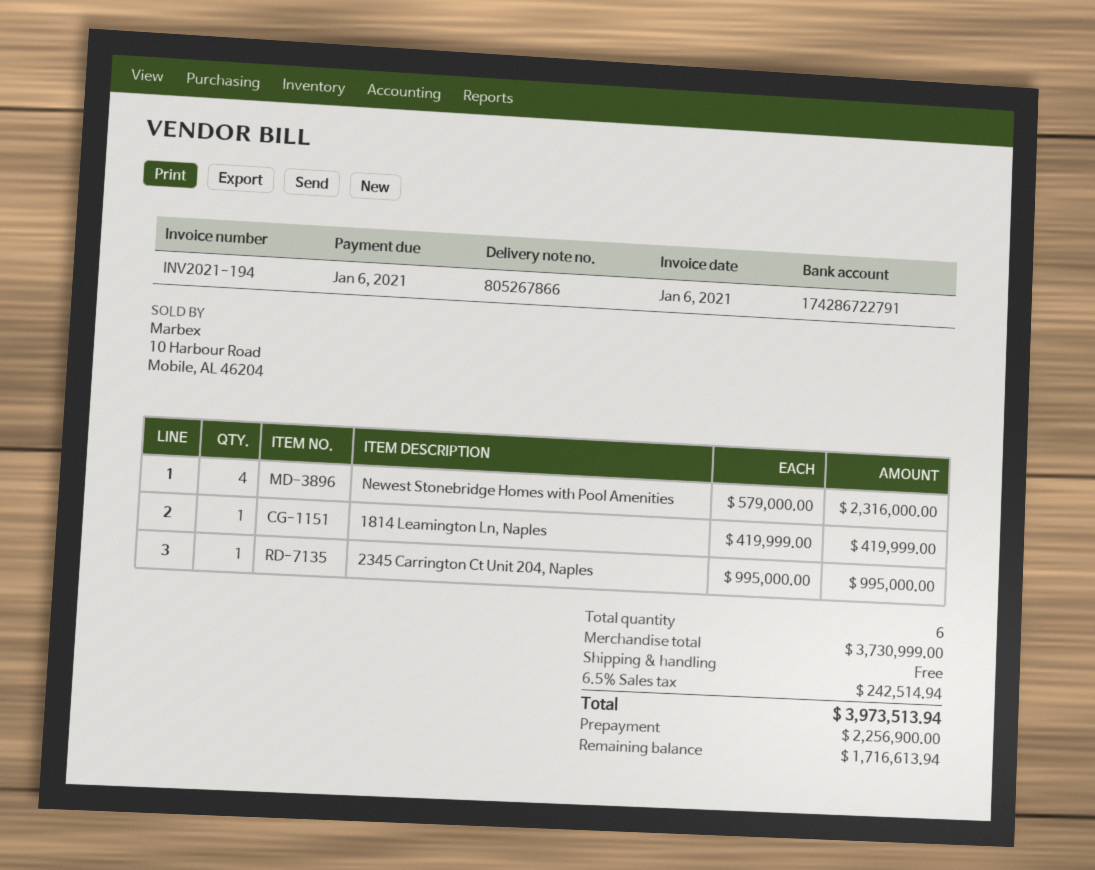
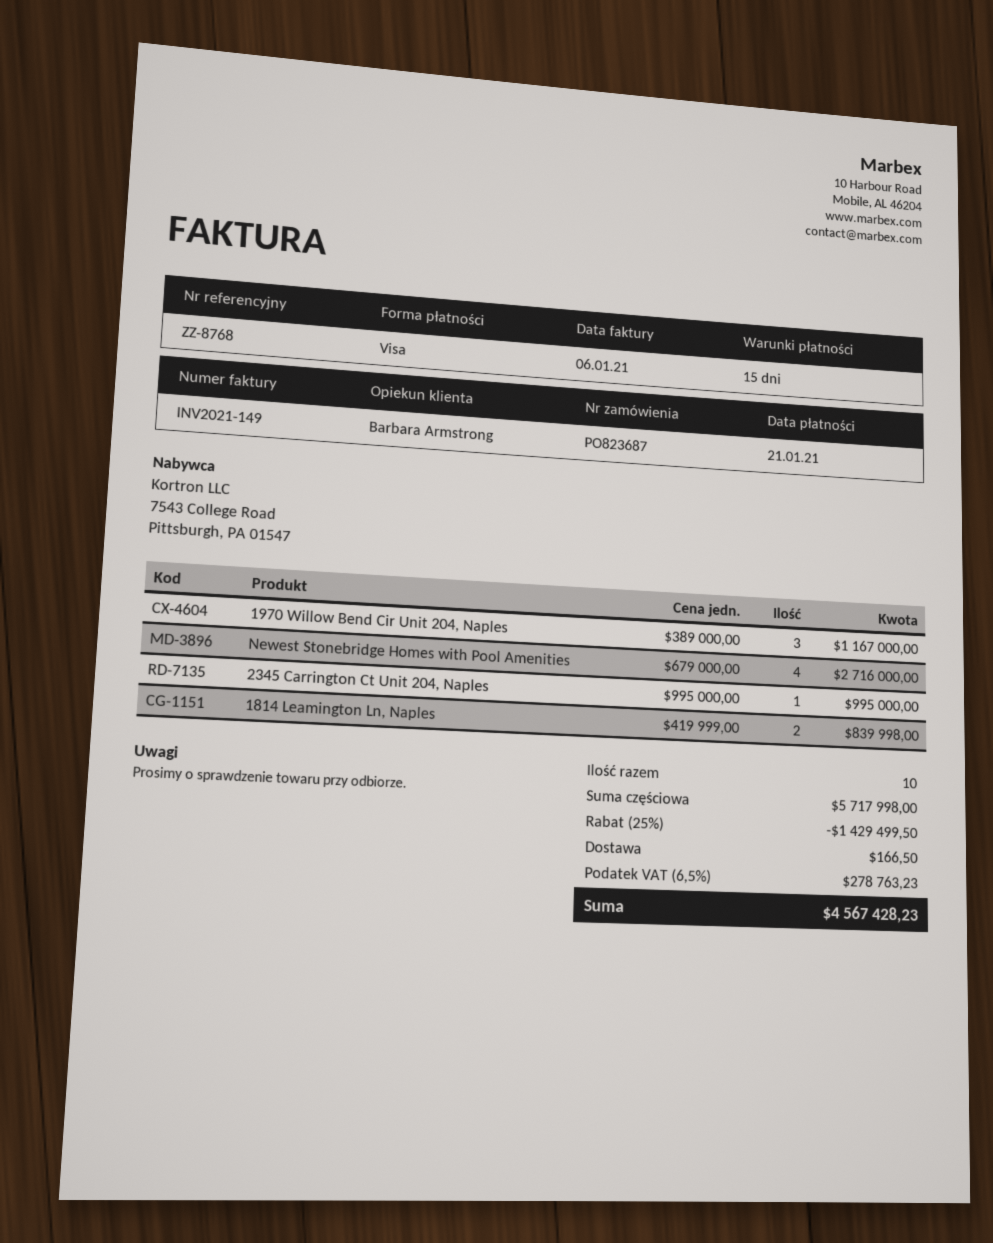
invoice number: INV2021-194 -> INV2021-149
due date: 2021-01-06 -> 2021-01-21
Newest Stonebridge Homes with Pool Amenities: 4 x 579000.00 = 2316000.00 -> 4 x 679000.00 = 2716000.00
1814 Leamington Ln, Naples: 1 x 419999.00 = 419999.00 -> 2 x 419999.00 = 839998.00
1970 Willow Bend Cir Unit 204, Naples: none -> 3 x 389000.00 = 1167000.00
total quantity: 6 -> 10
subtotal: 3730999.00 -> 5717998.00
discount: none -> 25% = 1429499.50
shipping: 0.00 -> 166.50
tax: 6.5% = 242514.94 -> 6.5% = 278763.23
total: 3973513.94 -> 4567428.23

